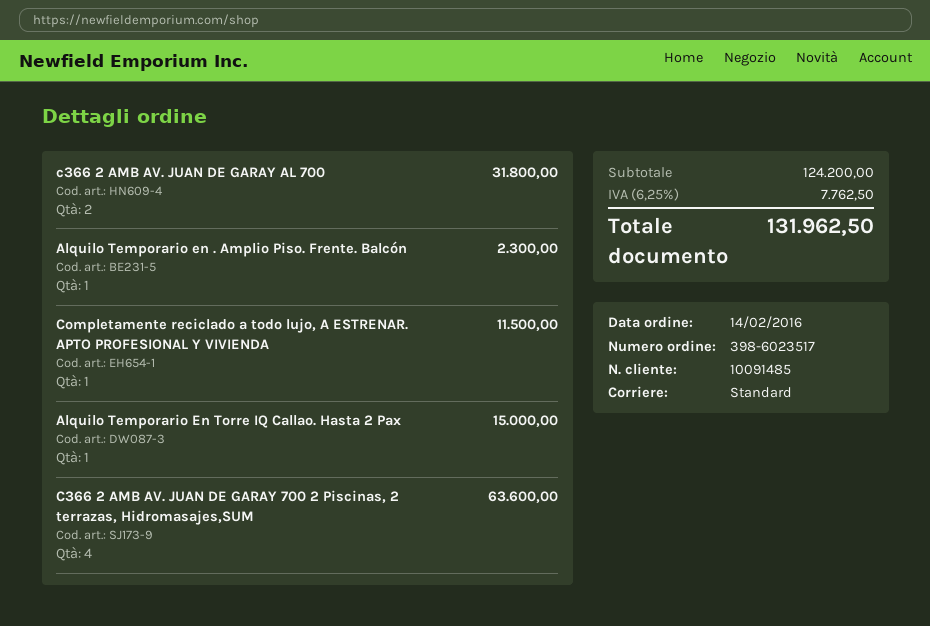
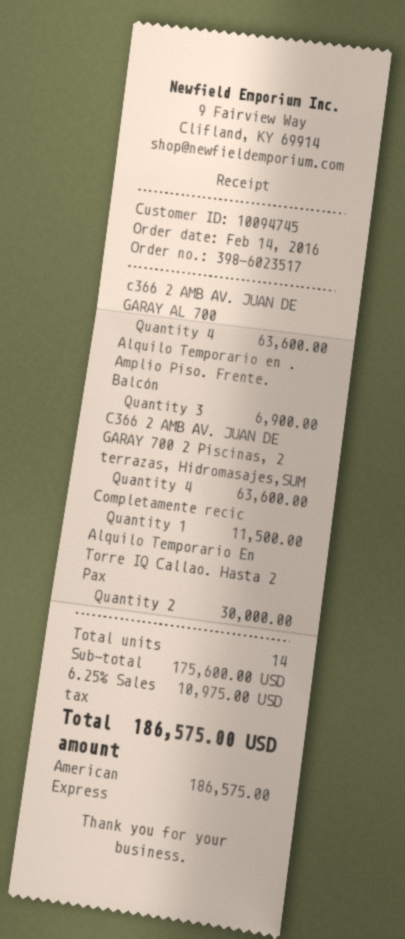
customer number: 10091485 -> 10094745
c366 2 AMB AV. JUAN DE GARAY AL 700: 2 for 31800.00 -> 4 for 63600.00
Alquilo Temporario en . Amplio Piso. Frente. Balcón: 1 for 2300.00 -> 3 for 6900.00
Alquilo Temporario En Torre IQ Callao. Hasta 2 Pax: 1 for 15000.00 -> 2 for 30000.00
subtotal: 124200.00 -> 175600.00
tax: 6.25% = 7762.50 -> 6.25% = 10975.00
total: 131962.50 -> 186575.00

